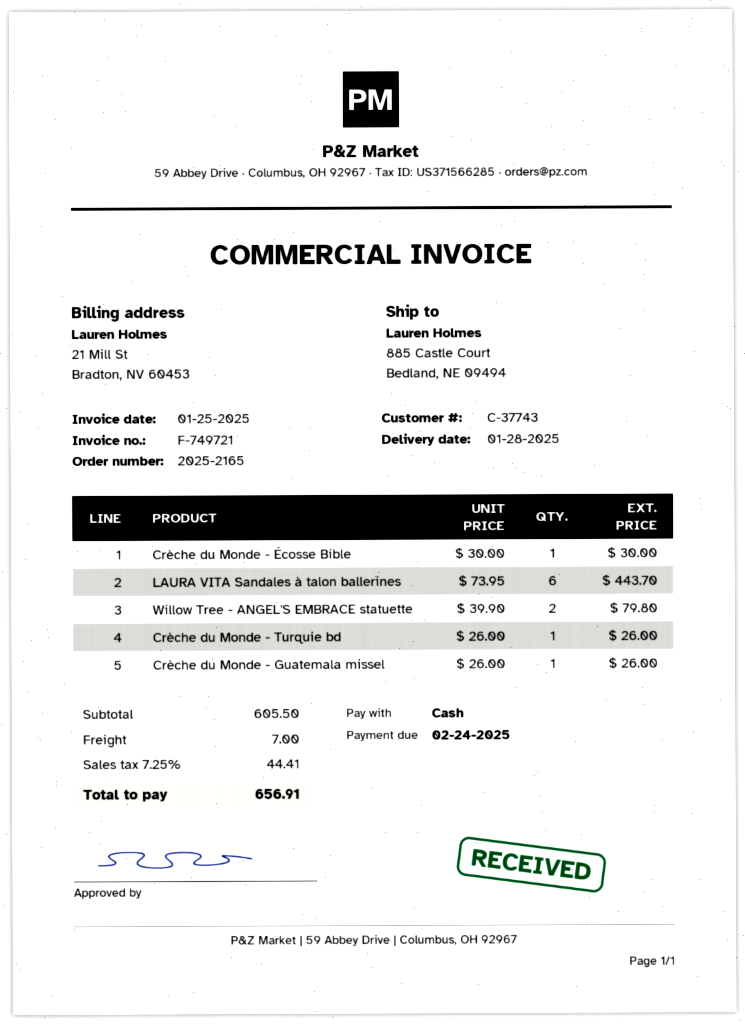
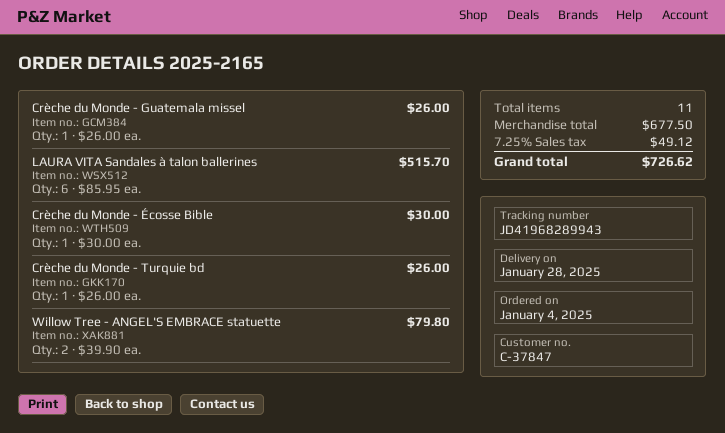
customer number: C-37743 -> C-37847
LAURA VITA Sandales à talon ballerines: 6 x 73.95 = 443.70 -> 6 x 85.95 = 515.70
subtotal: 605.50 -> 677.50
shipping: 7.00 -> none
tax: 7.25% = 44.41 -> 7.25% = 49.12
total: 656.91 -> 726.62

